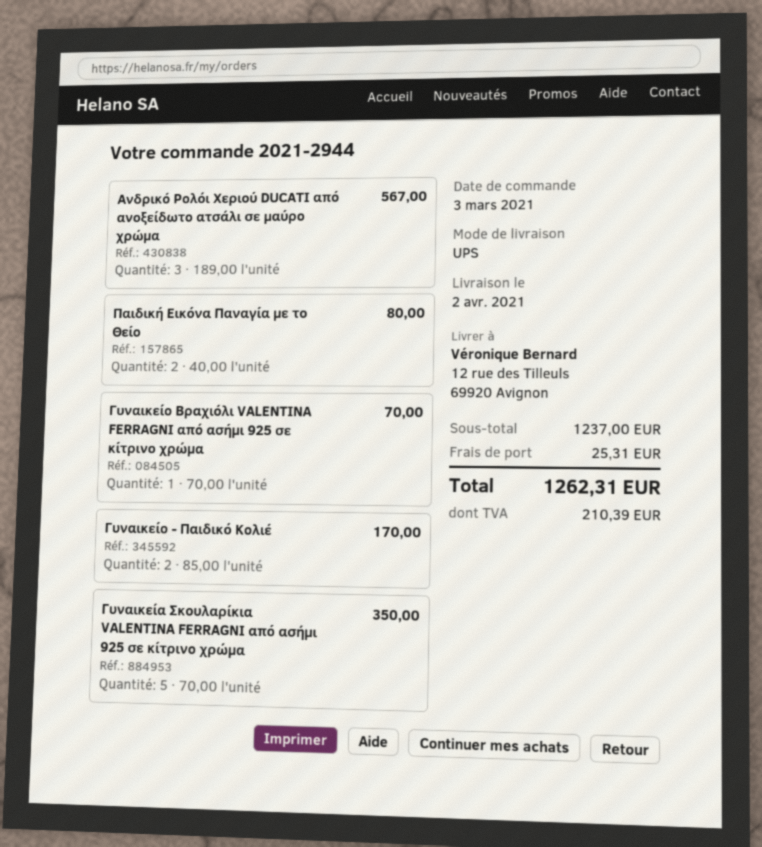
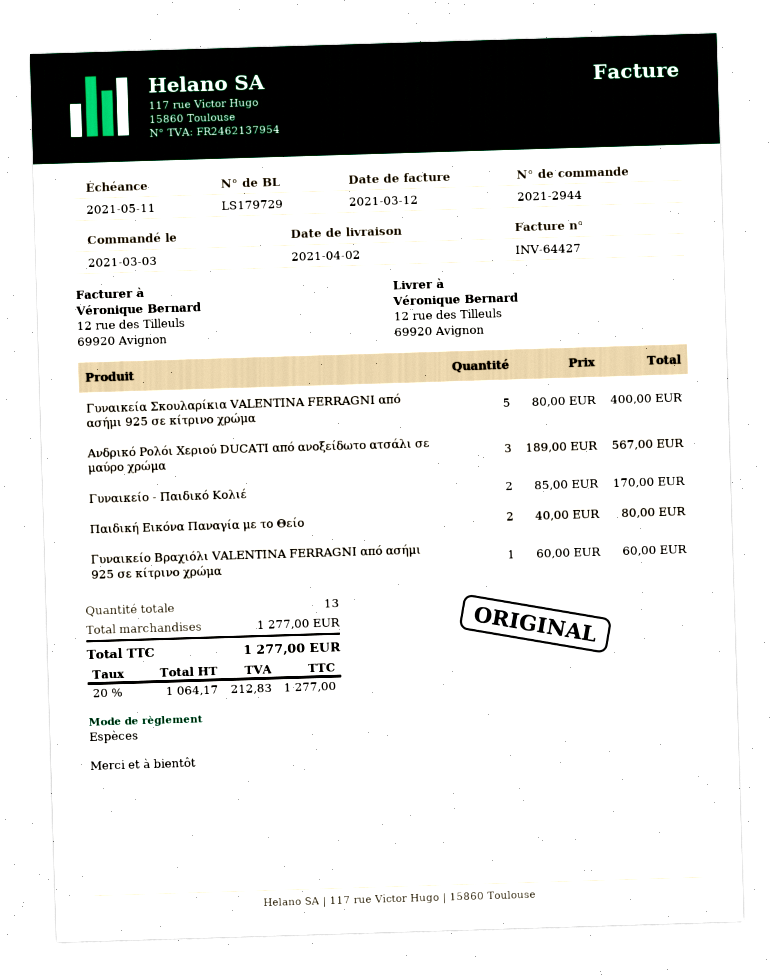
Γυναικείο Βραχιόλι VALENTINA FERRAGNI από ασήμι 925 σε κίτρινο χρώμα: 1 x 70.00 = 70.00 -> 1 x 60.00 = 60.00
Γυναικεία Σκουλαρίκια VALENTINA FERRAGNI από ασήμι 925 σε κίτρινο χρώμα: 5 x 70.00 = 350.00 -> 5 x 80.00 = 400.00
subtotal: 1237.00 -> 1277.00
shipping: 25.31 -> none
tax: 210.39 -> 212.83
total: 1262.31 -> 1277.00

